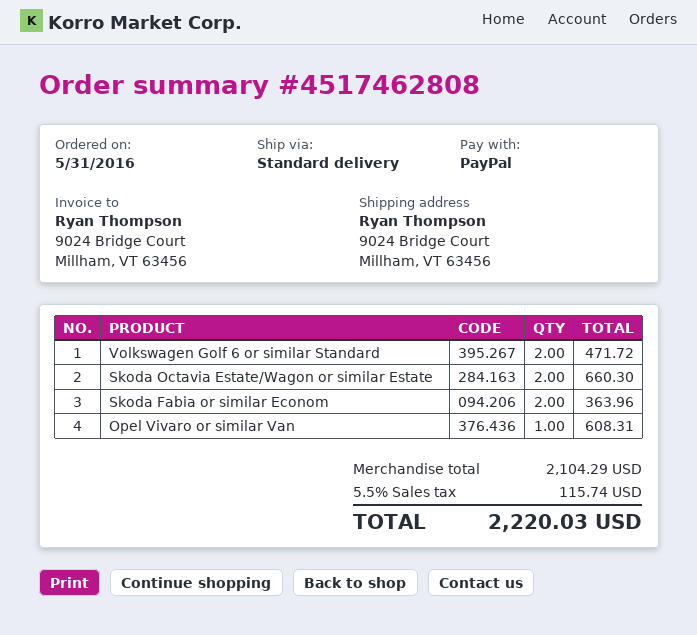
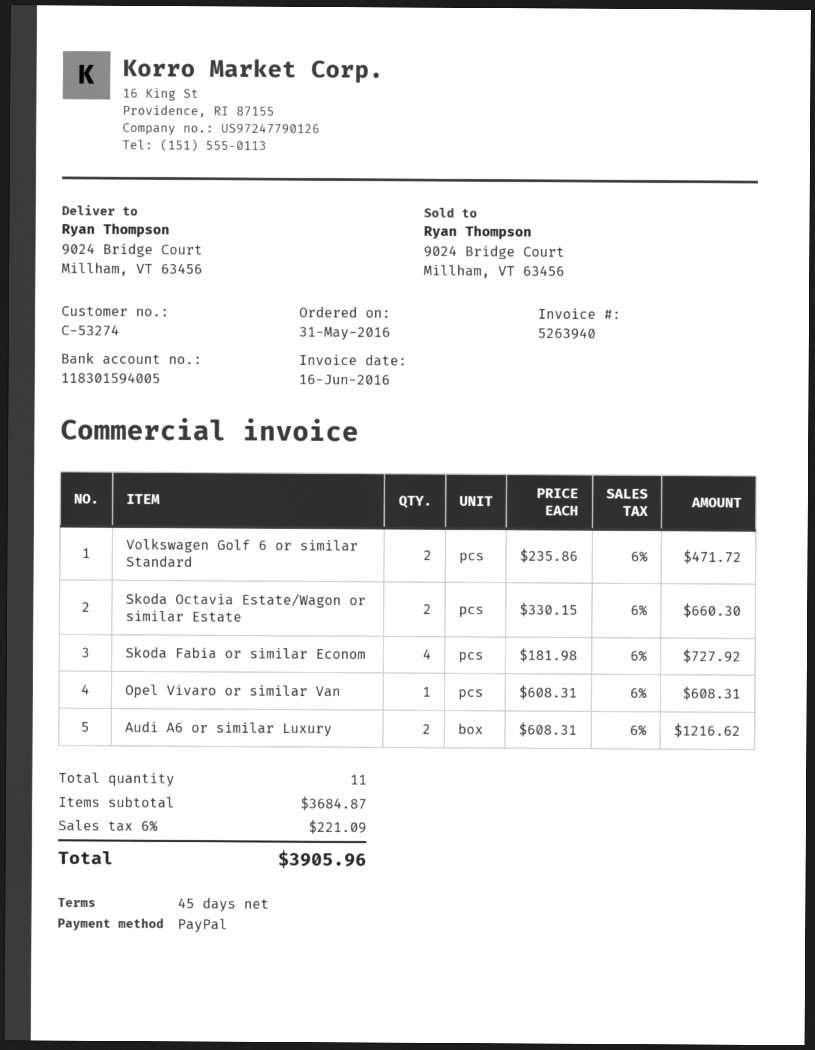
Skoda Fabia or similar Econom: 2 for 363.96 -> 4 for 727.92
Audi A6 or similar Luxury: none -> 2 for 1216.62
subtotal: 2104.29 -> 3684.87
tax: 5.5% = 115.74 -> 6% = 221.09
total: 2220.03 -> 3905.96

